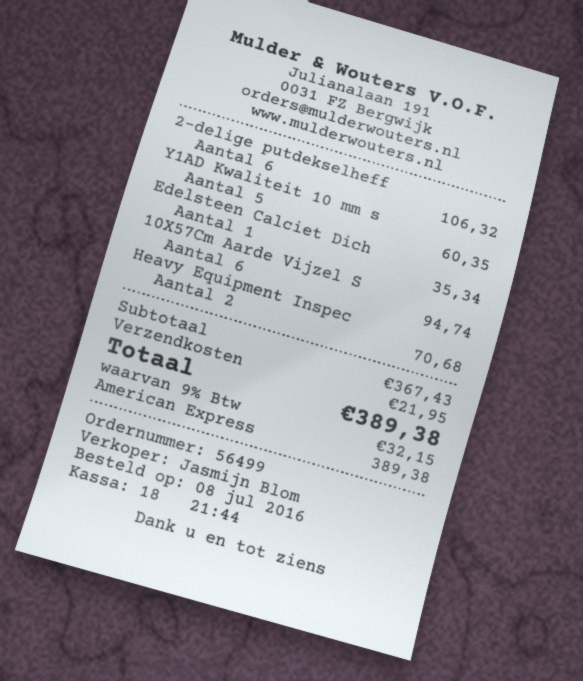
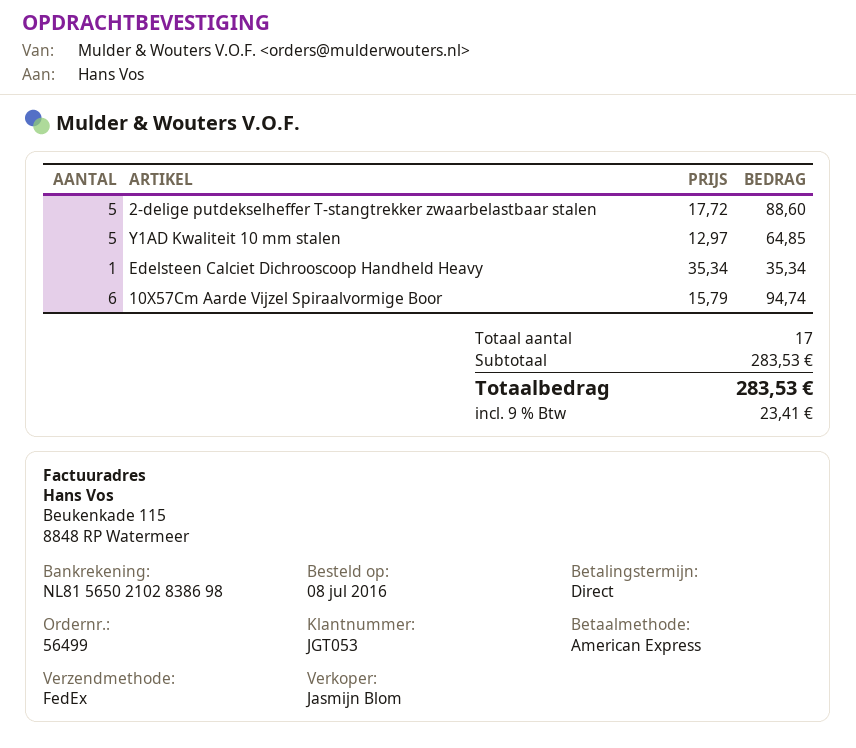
2-delige putdekselheff: 6 for 106.32 -> 5 for 88.60
Y1AD Kwaliteit 10 mm s: 5 for 60.35 -> 5 for 64.85
Heavy Equipment Inspec: 2 for 70.68 -> none
subtotal: 367.43 -> 283.53
shipping: 21.95 -> none
tax: 9% = 32.15 -> 9% = 23.41
total: 389.38 -> 283.53

